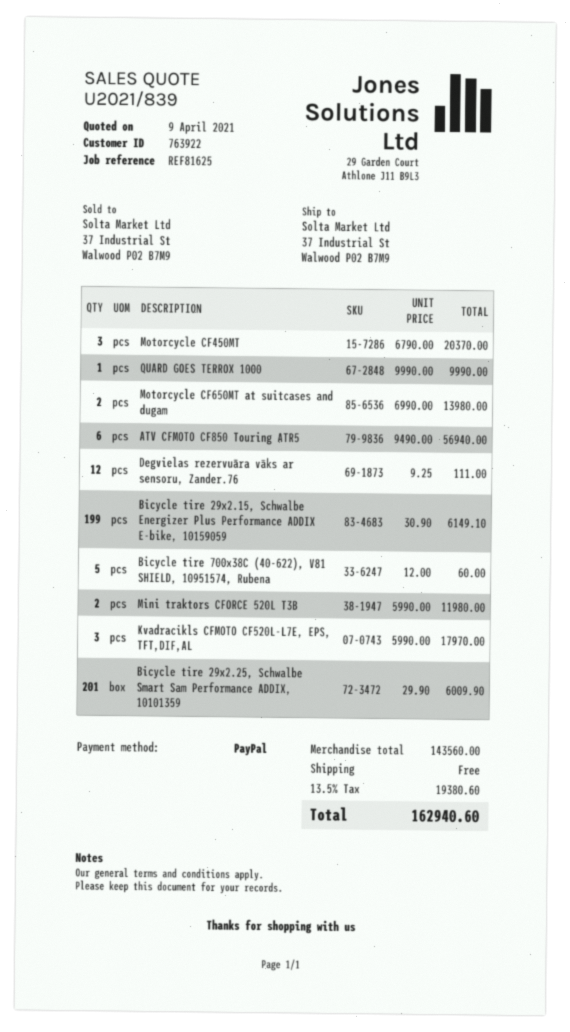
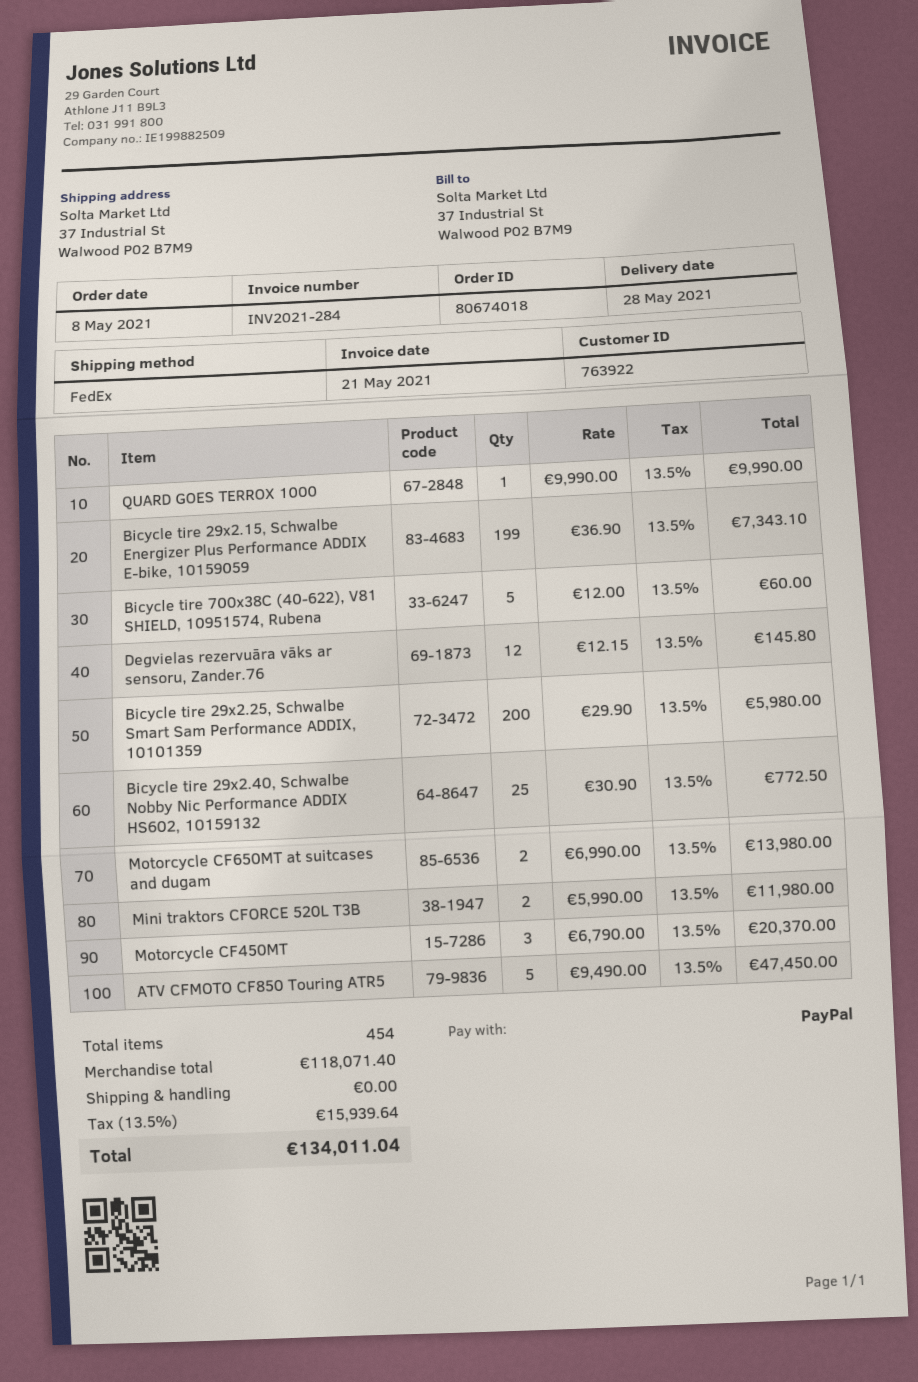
ATV CFMOTO CF850 Touring ATR5: 6 x 9490.00 = 56940.00 -> 5 x 9490.00 = 47450.00
Degvielas rezervuāra vāks ar sensoru, Zander.76: 12 x 9.25 = 111.00 -> 12 x 12.15 = 145.80
Bicycle tire 29x2.15, Schwalbe Energizer Plus Performance ADDIX E-bike, 10159059: 199 x 30.90 = 6149.10 -> 199 x 36.90 = 7343.10
Kvadracikls CFMOTO CF520L-L7E, EPS, TFT,DIF,AL: 3 x 5990.00 = 17970.00 -> none
Bicycle tire 29x2.25, Schwalbe Smart Sam Performance ADDIX, 10101359: 201 x 29.90 = 6009.90 -> 200 x 29.90 = 5980.00
Bicycle tire 29x2.40, Schwalbe Nobby Nic Performance ADDIX HS602, 10159132: none -> 25 x 30.90 = 772.50
subtotal: 143560.00 -> 118071.40
tax: 13.5% = 19380.60 -> 13.5% = 15939.64
total: 162940.60 -> 134011.04

